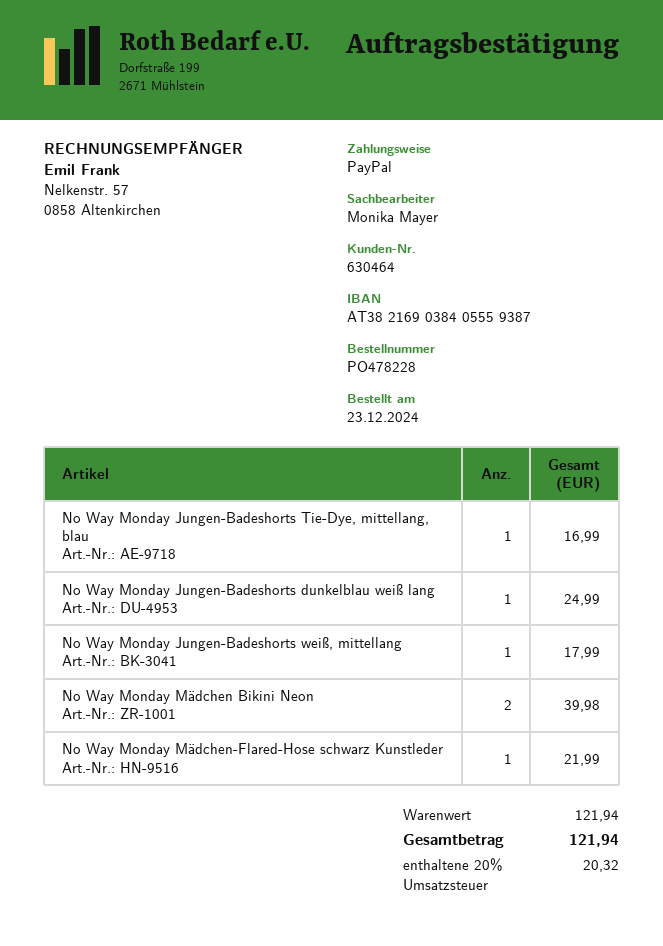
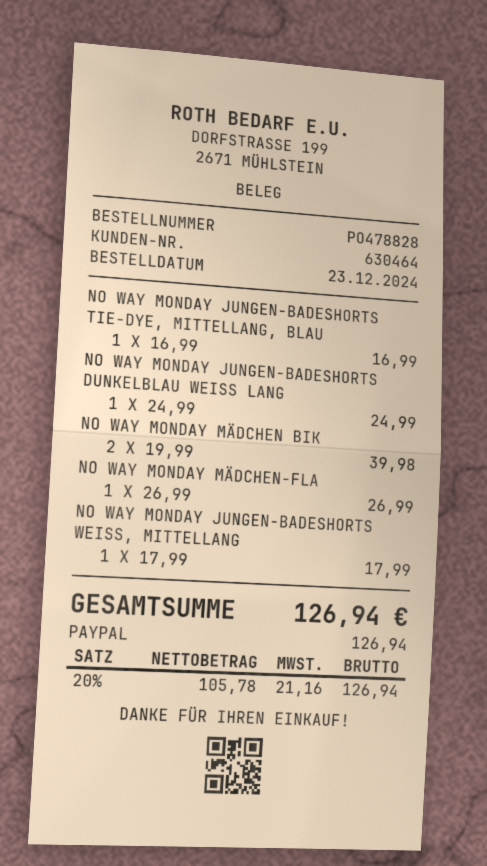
order number: PO478228 -> PO478828
No Way Monday Mädchen-Flared-Hose schwarz Kunstleder: 1 for 21.99 -> 1 for 26.99
tax: 20% = 20.32 -> 20% = 21.16
total: 121.94 -> 126.94

